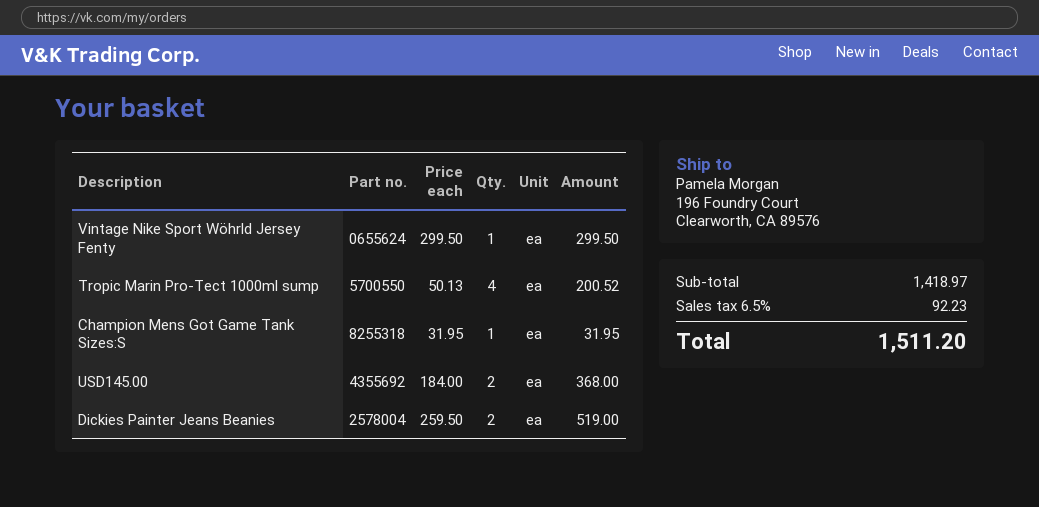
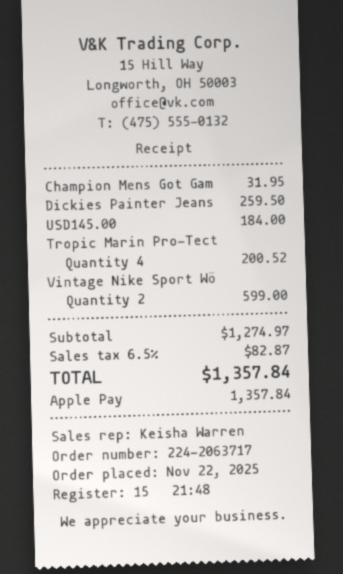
Vintage Nike Sport Wöhrld Jersey Fenty: 1 for 299.50 -> 2 for 599.00
USD145.00: 2 for 368.00 -> 1 for 184.00
Dickies Painter Jeans Beanies: 2 for 519.00 -> 1 for 259.50
subtotal: 1418.97 -> 1274.97
tax: 6.5% = 92.23 -> 6.5% = 82.87
total: 1511.20 -> 1357.84

